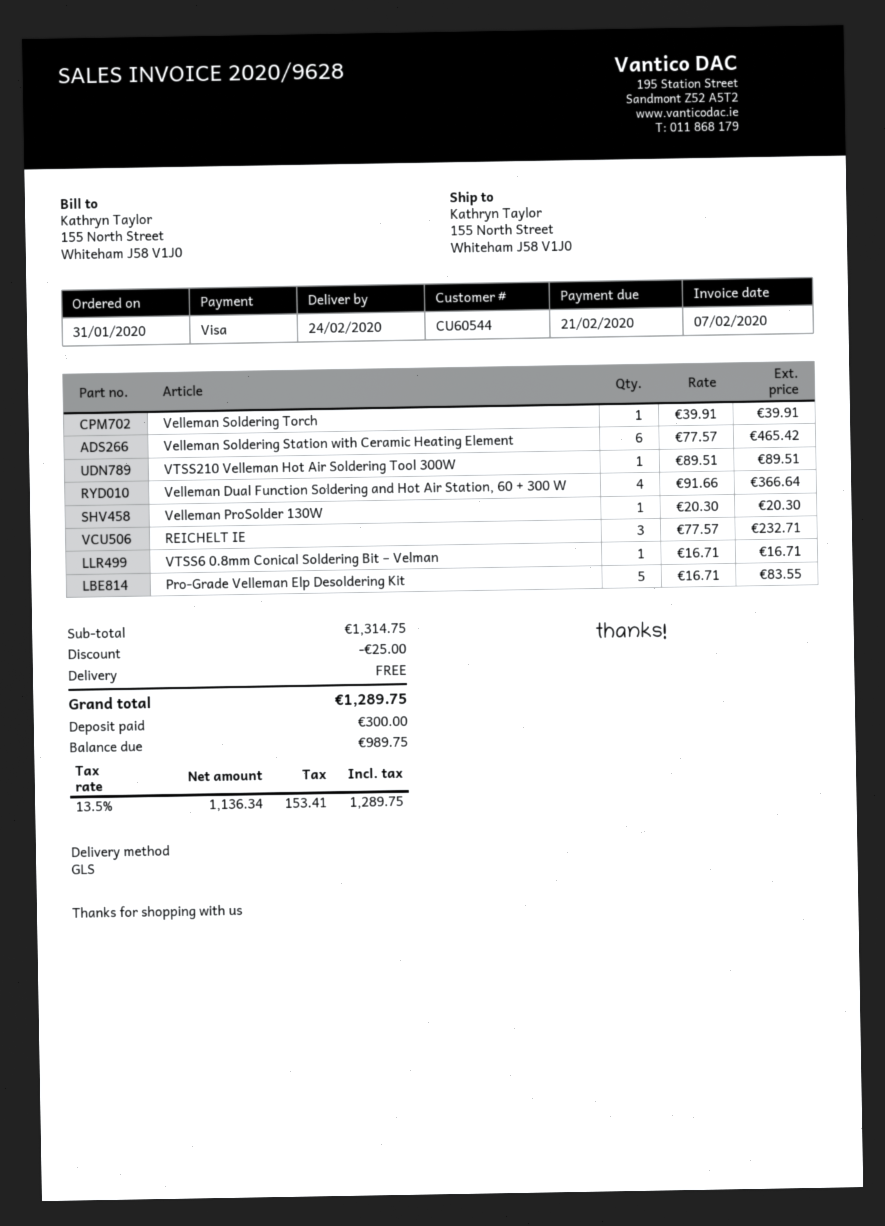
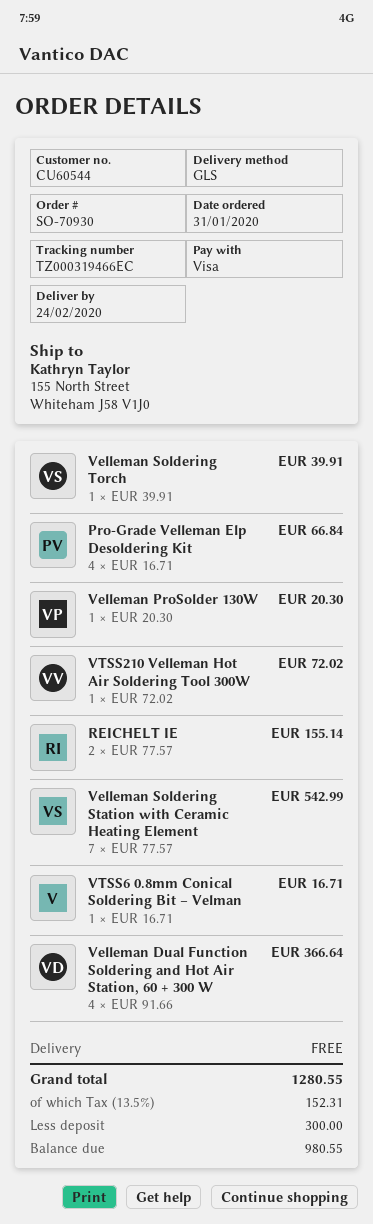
Velleman Soldering Station with Ceramic Heating Element: 6 x 77.57 = 465.42 -> 7 x 77.57 = 542.99
VTSS210 Velleman Hot Air Soldering Tool 300W: 1 x 89.51 = 89.51 -> 1 x 72.02 = 72.02
REICHELT IE: 3 x 77.57 = 232.71 -> 2 x 77.57 = 155.14
Pro‑Grade Velleman Elp Desoldering Kit: 5 x 16.71 = 83.55 -> 4 x 16.71 = 66.84
discount: 25.00 -> none
tax: 13.5% = 153.41 -> 13.5% = 152.31
total: 1289.75 -> 1280.55
balance: 989.75 -> 980.55

